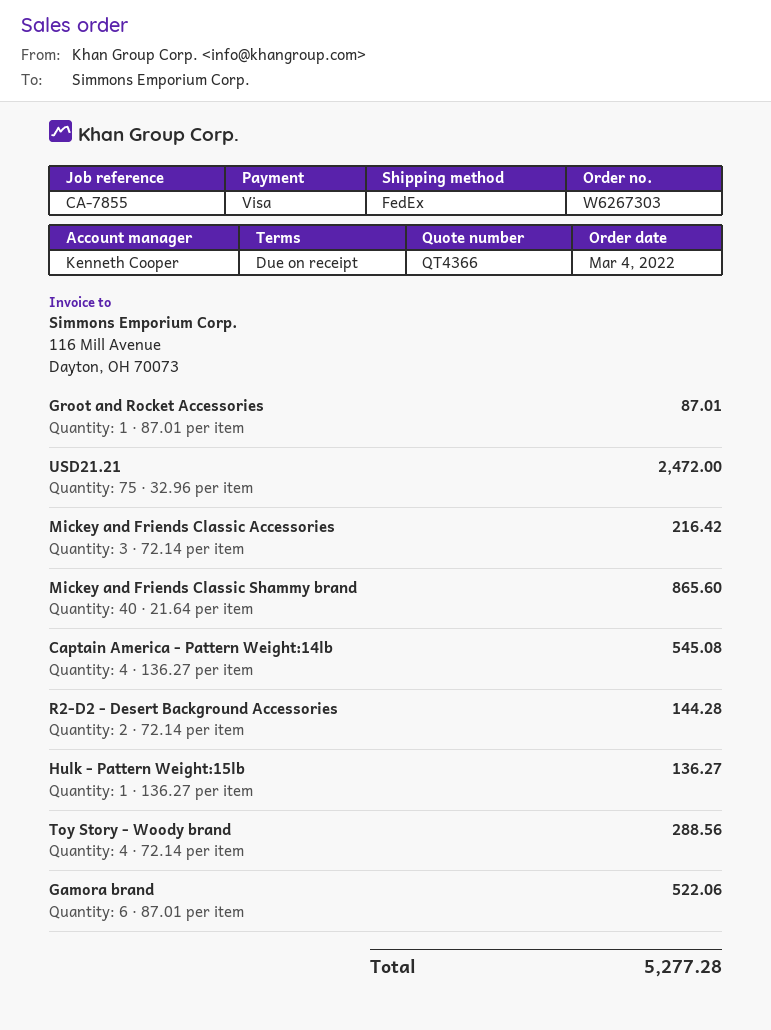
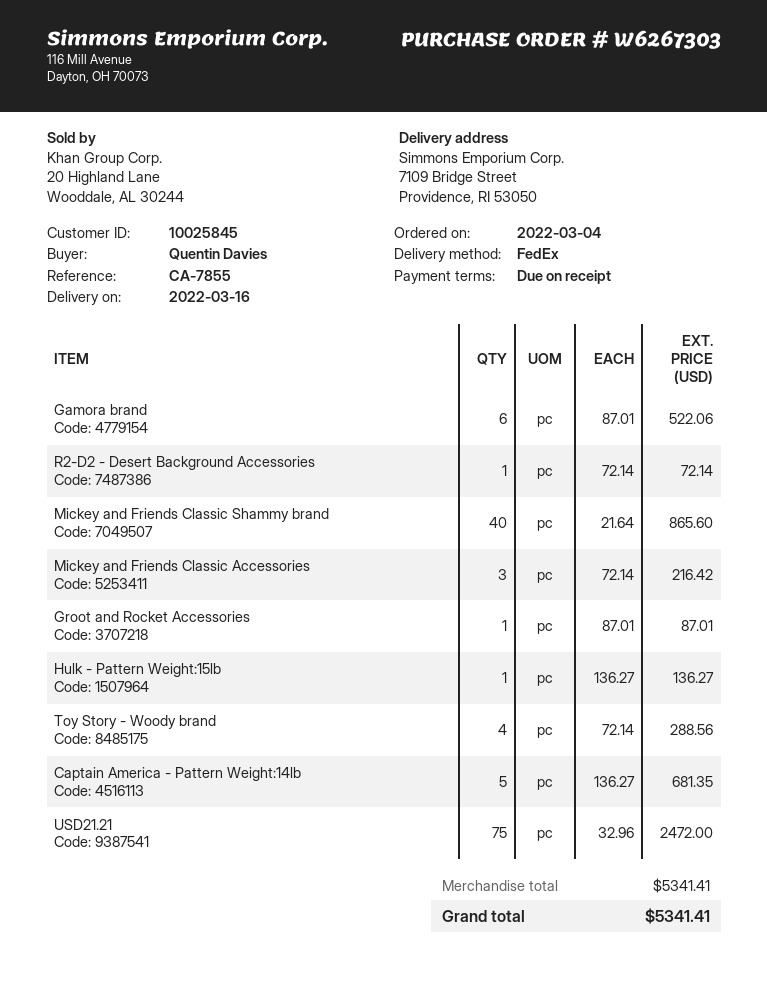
Captain America - Pattern Weight:14lb: 4 x 136.27 = 545.08 -> 5 x 136.27 = 681.35
R2-D2 - Desert Background Accessories: 2 x 72.14 = 144.28 -> 1 x 72.14 = 72.14
total: 5277.28 -> 5341.41

